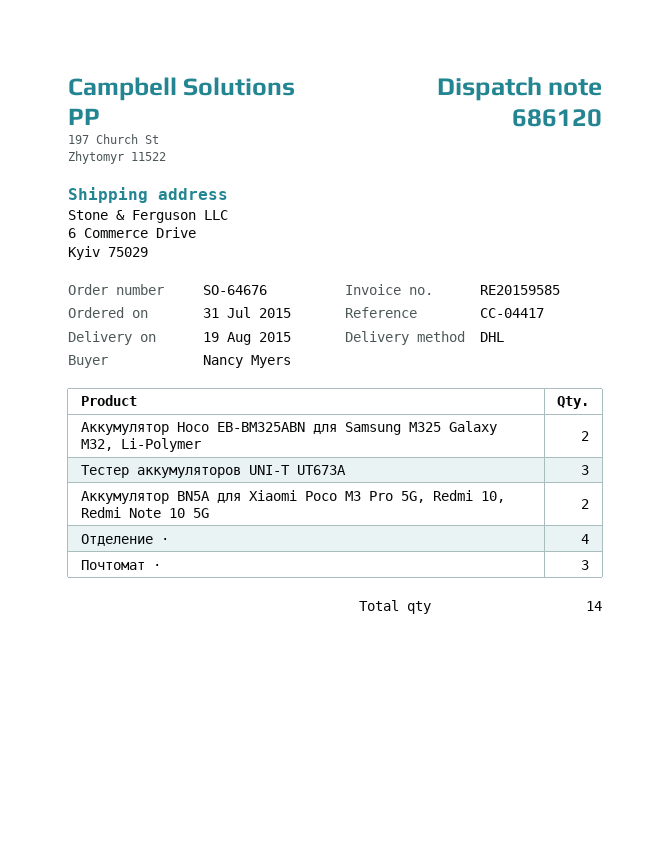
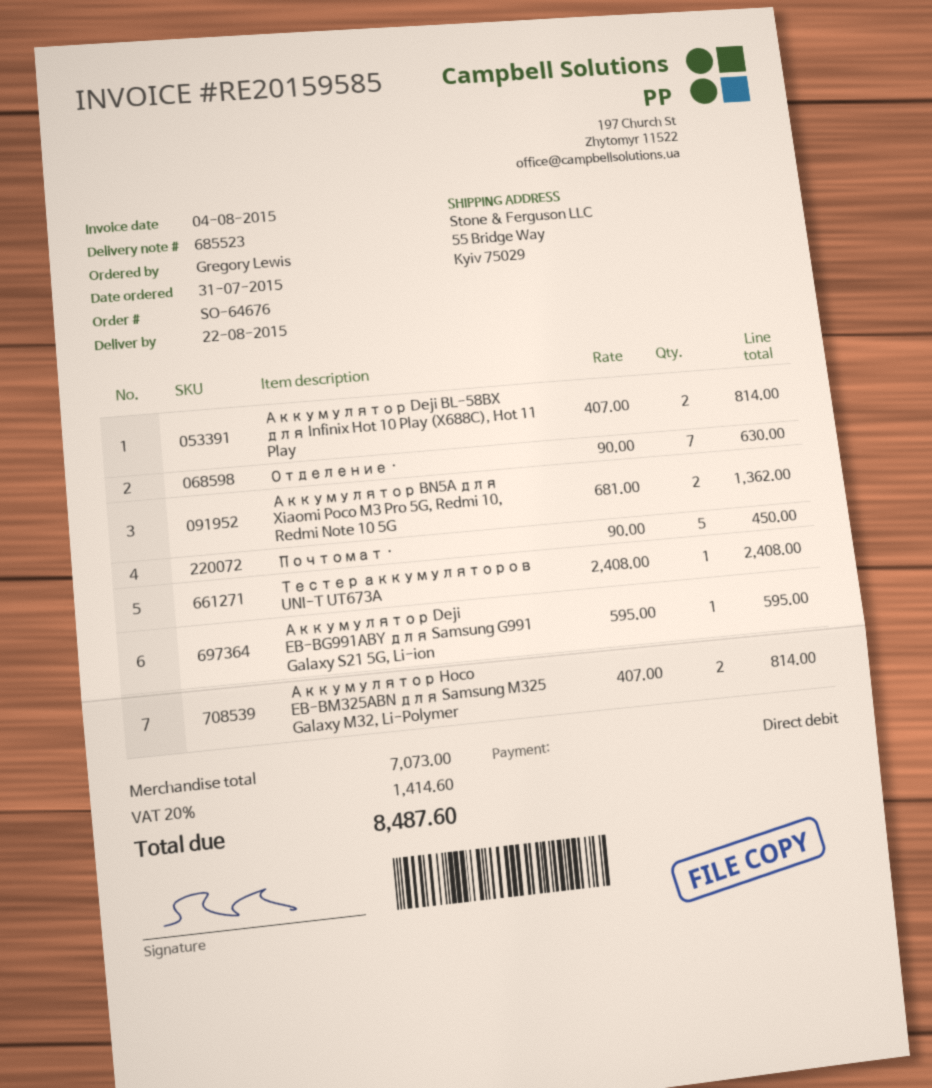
delivery note number: 686120 -> 685523
delivery date: 2015-08-19 -> 2015-08-22
ordered by: Nancy Myers -> Gregory Lewis
ship to: 6 Commerce Drive, Kyiv 75029 -> 55 Bridge Way, Kyiv 75029
Тестер аккумуляторов UNI-T UT673A: 3 -> 1
Отделение ·: 4 -> 7
Почтомат ·: 3 -> 5
Аккумулятор Deji BL-58BX для Infinix Hot 10 Play (X688C), Hot 11 Play: none -> 2
Аккумулятор Deji EB-BG991ABY для Samsung G991 Galaxy S21 5G, Li-ion: none -> 1

